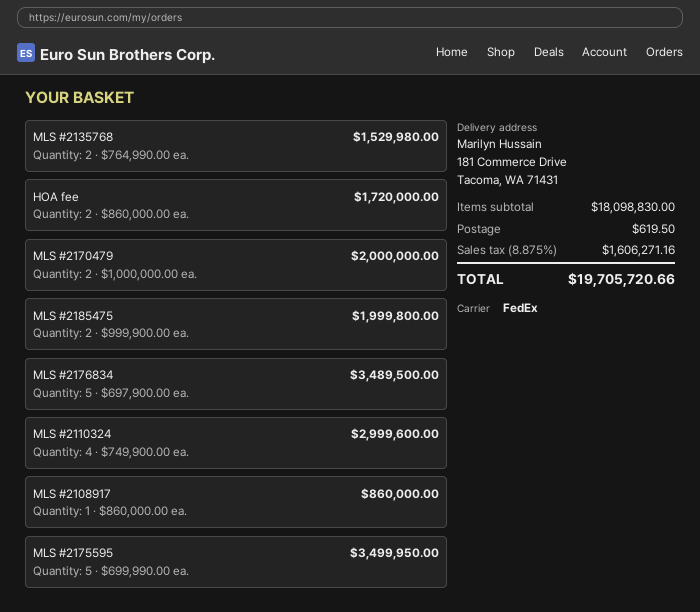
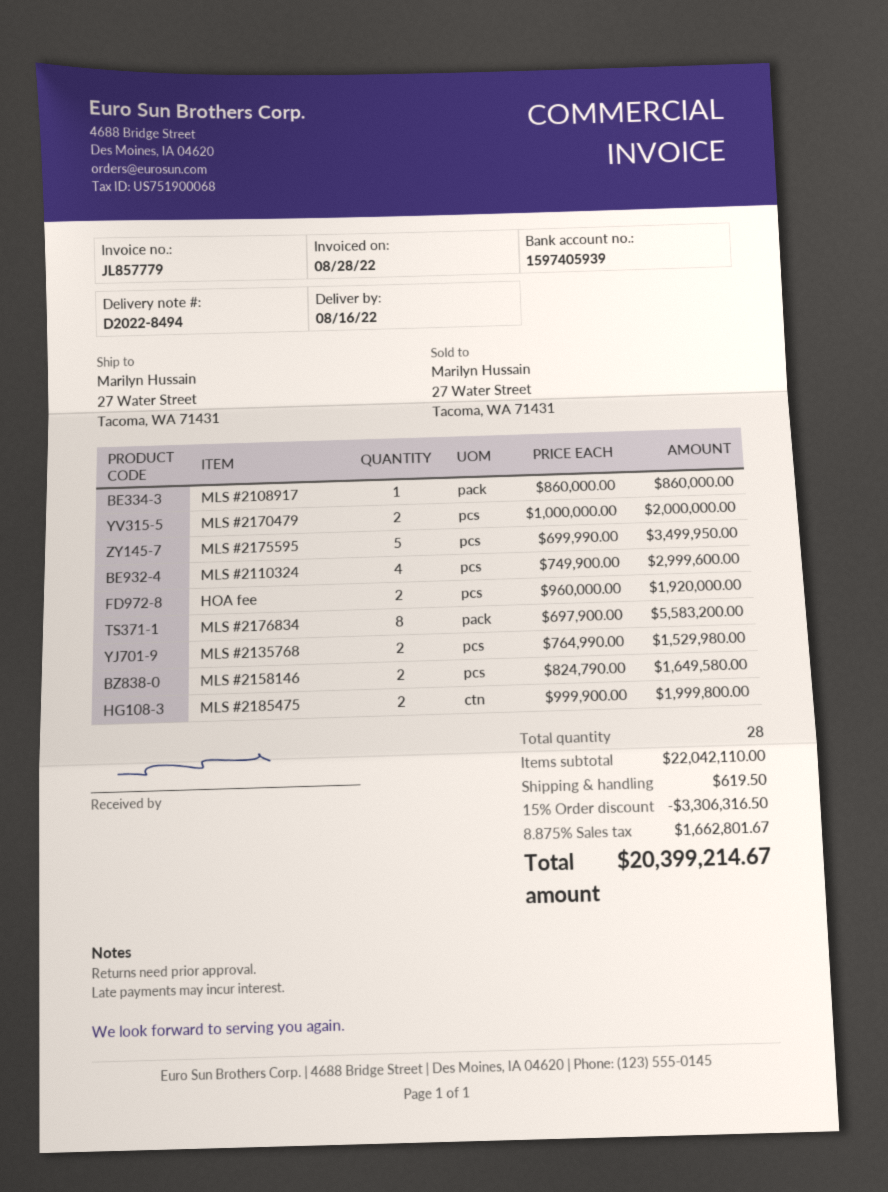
ship to: 181 Commerce Drive, Tacoma, WA 71431 -> 27 Water Street, Tacoma, WA 71431
HOA fee: 2 x 860000.00 = 1720000.00 -> 2 x 960000.00 = 1920000.00
MLS #2176834: 5 x 697900.00 = 3489500.00 -> 8 x 697900.00 = 5583200.00
MLS #2158146: none -> 2 x 824790.00 = 1649580.00
subtotal: 18098830.00 -> 22042110.00
discount: none -> 15% = 3306316.50
tax: 8.875% = 1606271.16 -> 8.875% = 1662801.67
total: 19705720.66 -> 20399214.67

